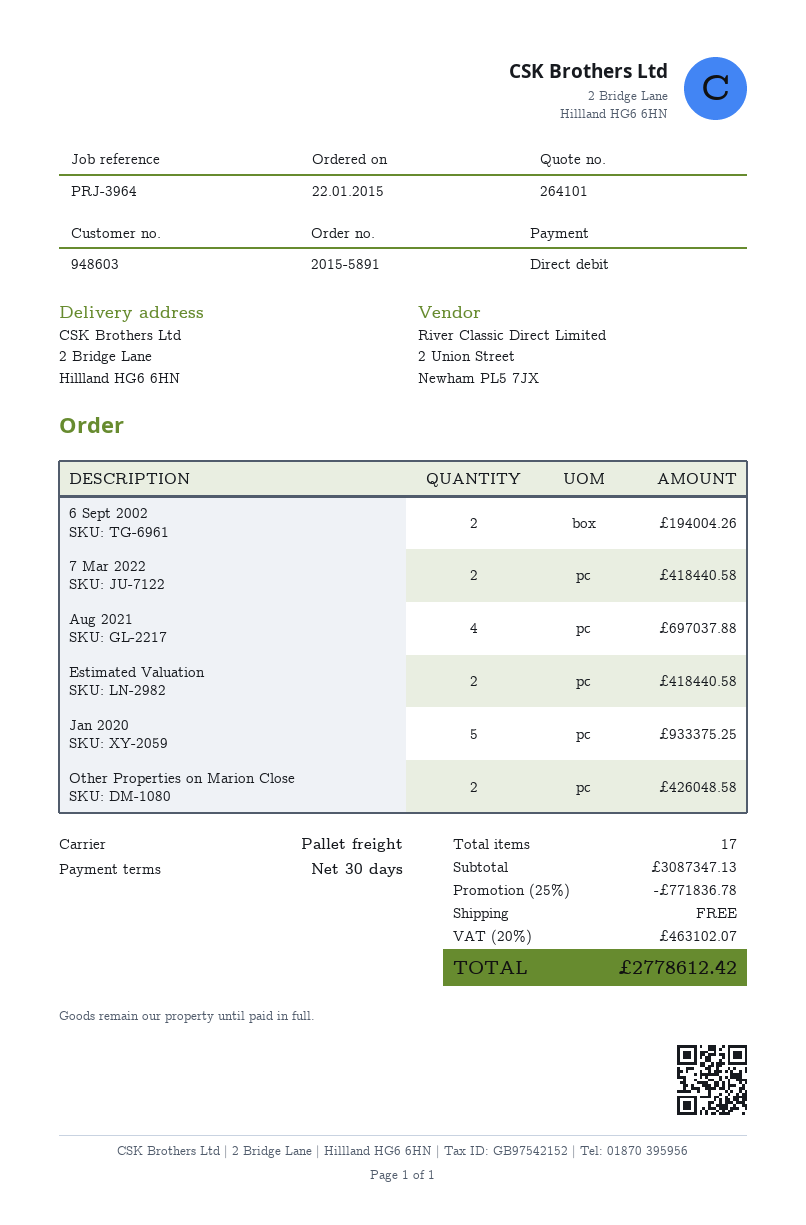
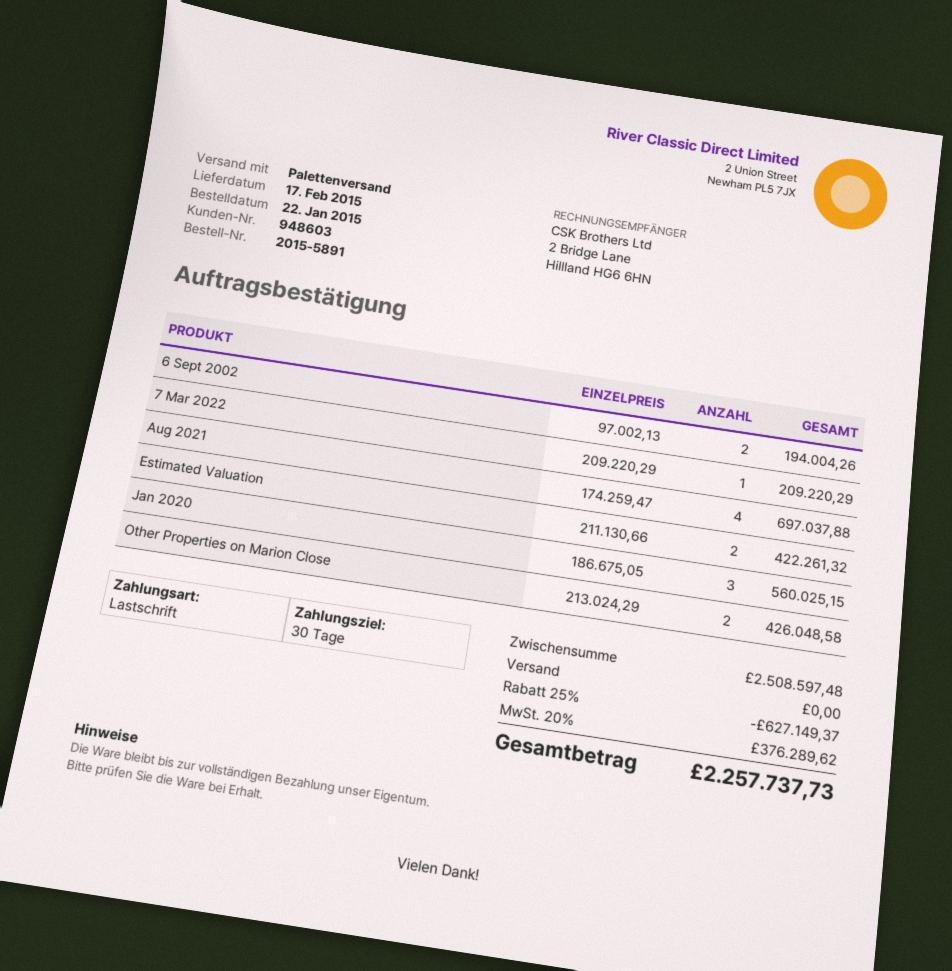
7 Mar 2022: 2 for 418440.58 -> 1 for 209220.29
Estimated Valuation: 2 for 418440.58 -> 2 for 422261.32
Jan 2020: 5 for 933375.25 -> 3 for 560025.15
subtotal: 3087347.13 -> 2508597.48
discount: 25% = 771836.78 -> 25% = 627149.37
tax: 20% = 463102.07 -> 20% = 376289.62
total: 2778612.42 -> 2257737.73

